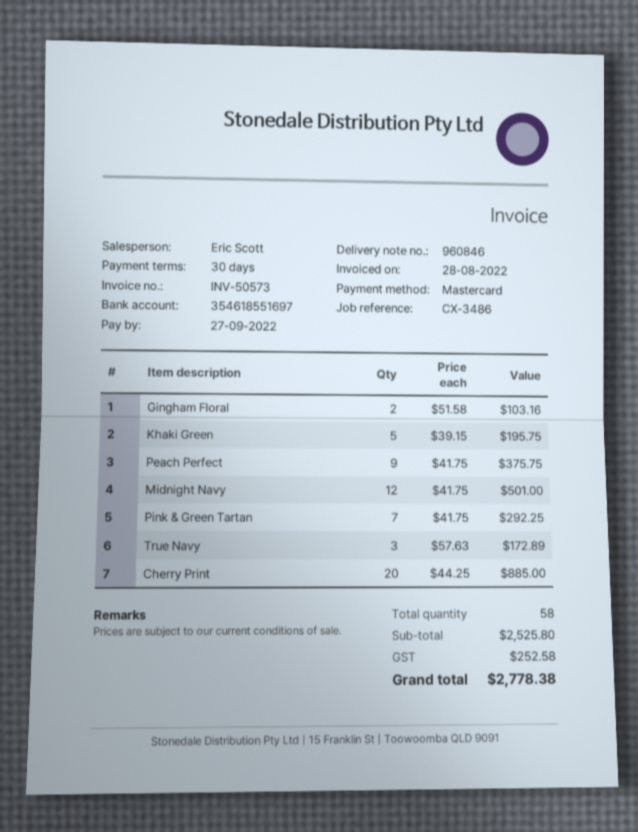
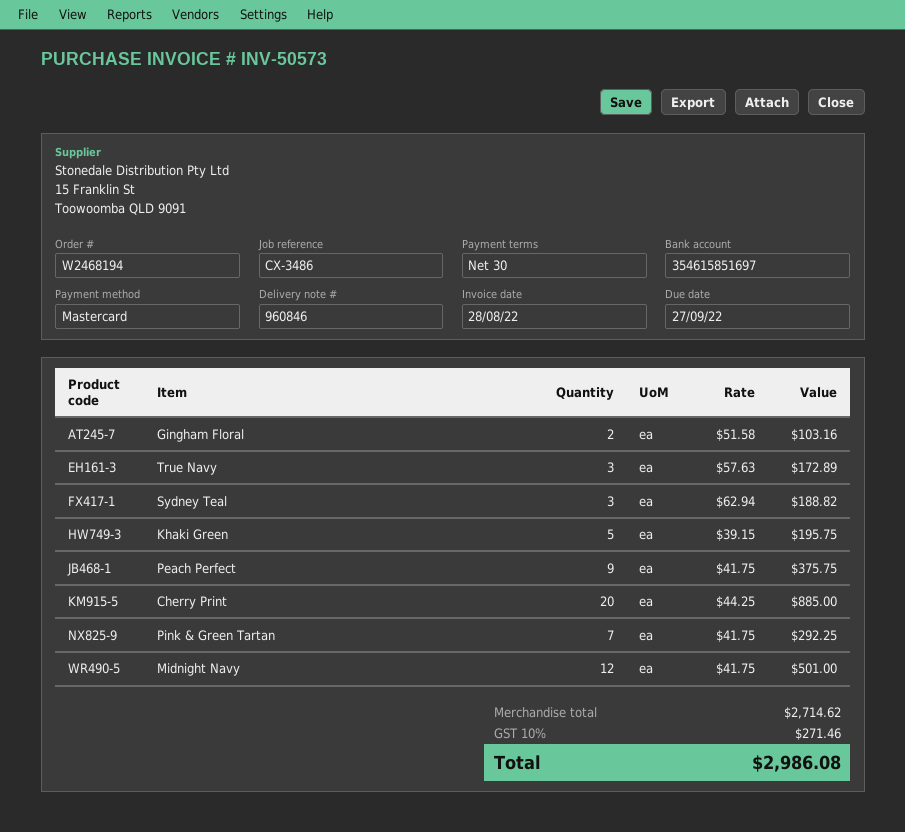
bank account: 354618551697 -> 354615851697
Sydney Teal: none -> 3 x 62.94 = 188.82
subtotal: 2525.80 -> 2714.62
tax: 252.58 -> 271.46
total: 2778.38 -> 2986.08

